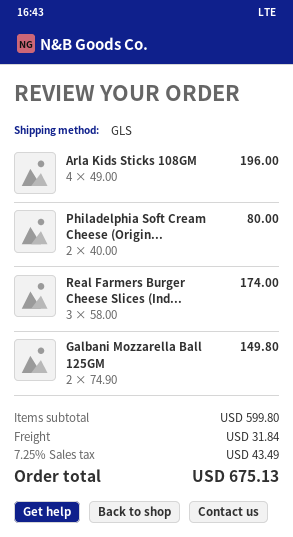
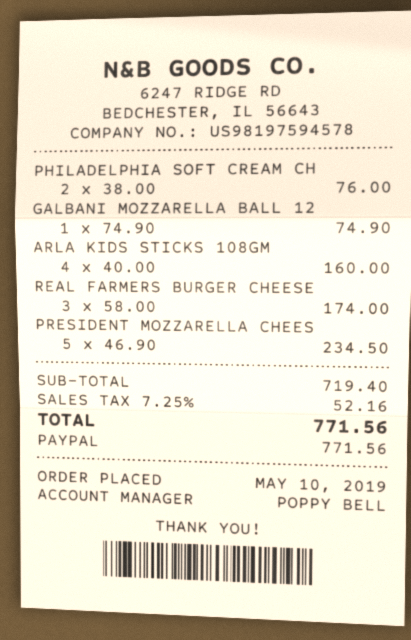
Arla Kids Sticks 108GM: 4 x 49.00 = 196.00 -> 4 x 40.00 = 160.00
Philadelphia Soft Cream Cheese (Origin...: 2 x 40.00 = 80.00 -> 2 x 38.00 = 76.00
Galbani Mozzarella Ball 125GM: 2 x 74.90 = 149.80 -> 1 x 74.90 = 74.90
PRESIDENT MOZZARELLA CHEES: none -> 5 x 46.90 = 234.50
subtotal: 599.80 -> 719.40
shipping: 31.84 -> none
tax: 7.25% = 43.49 -> 7.25% = 52.16
total: 675.13 -> 771.56

